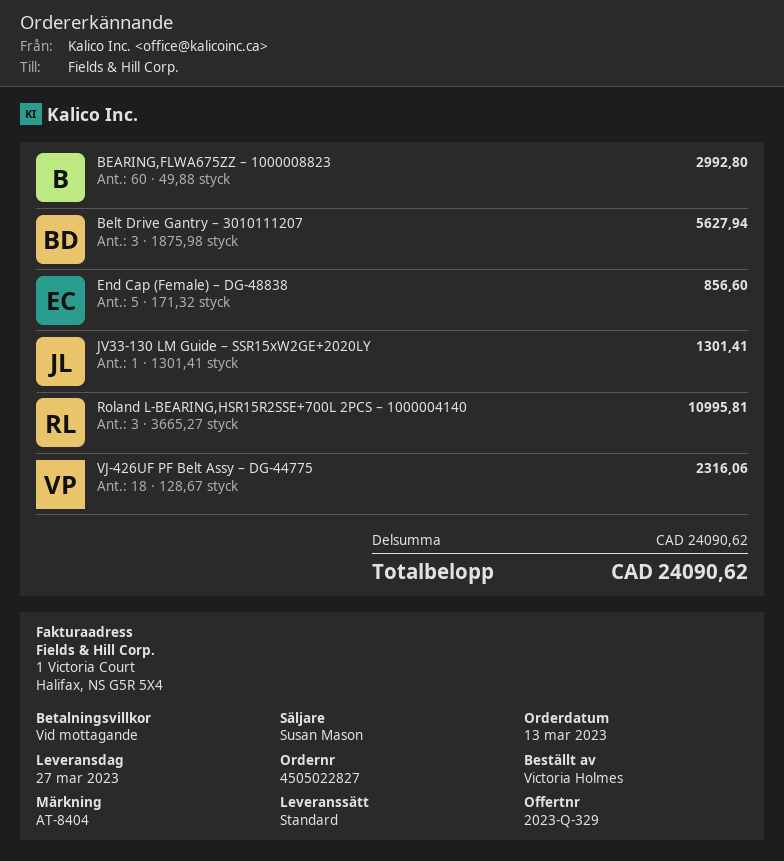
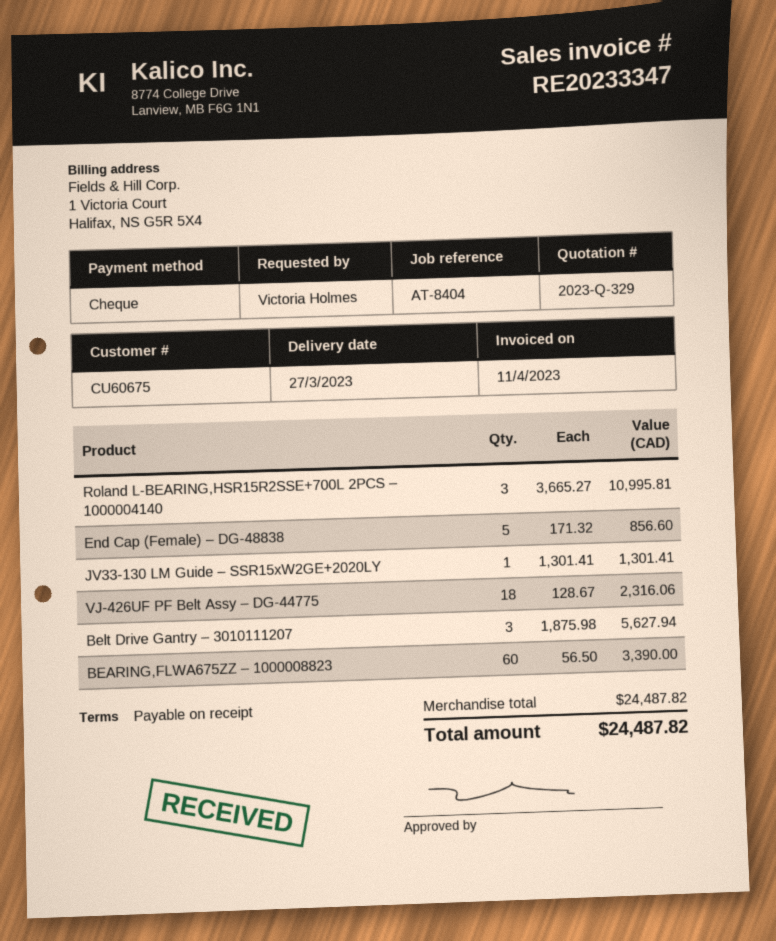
BEARING,FLWA675ZZ – 1000008823: 60 x 49.88 = 2992.80 -> 60 x 56.50 = 3390.00
subtotal: 24090.62 -> 24487.82
total: 24090.62 -> 24487.82

